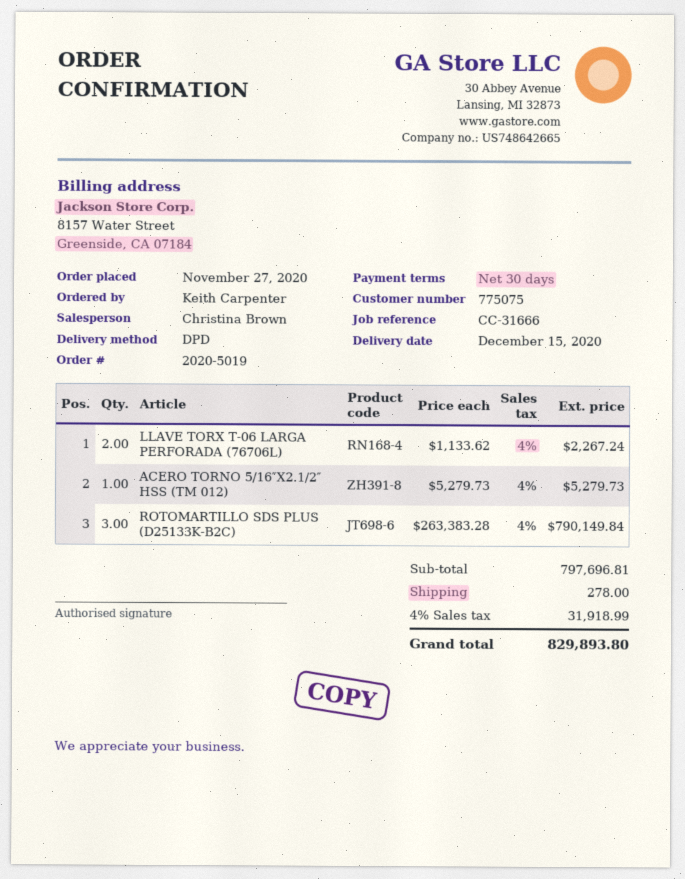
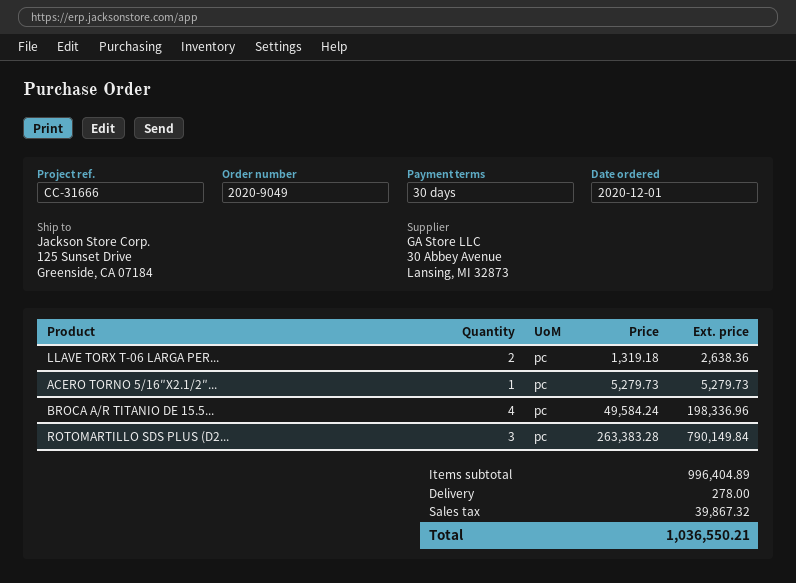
order number: 2020-5019 -> 2020-9049
order date: 2020-11-27 -> 2020-12-01
LLAVE TORX T-06 LARGA PERFORADA (76706L): 2 x 1133.62 = 2267.24 -> 2 x 1319.18 = 2638.36
BROCA A/R TITANIO DE 15.5...: none -> 4 x 49584.24 = 198336.96
subtotal: 797696.81 -> 996404.89
tax: 31918.99 -> 39867.32
total: 829893.80 -> 1036550.21

